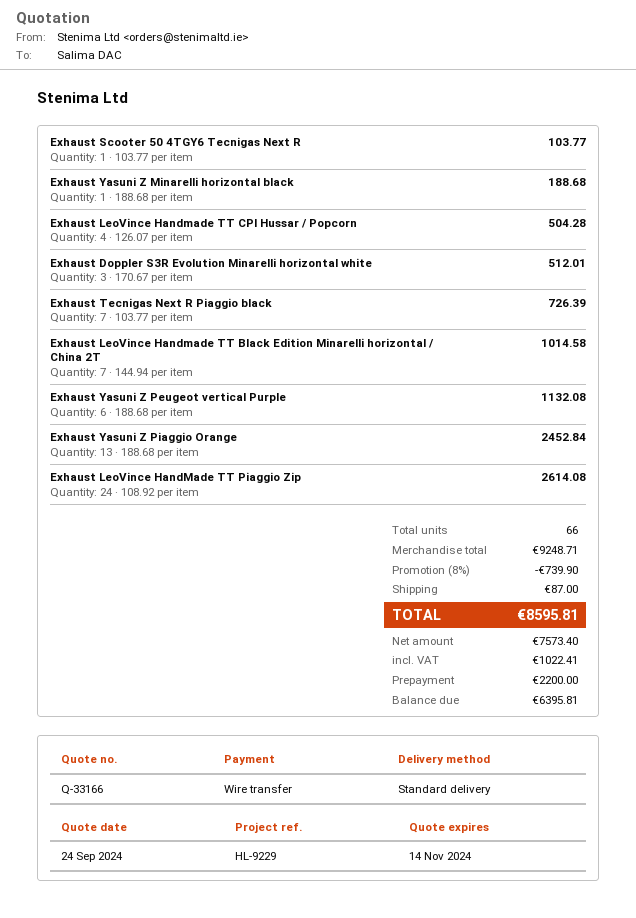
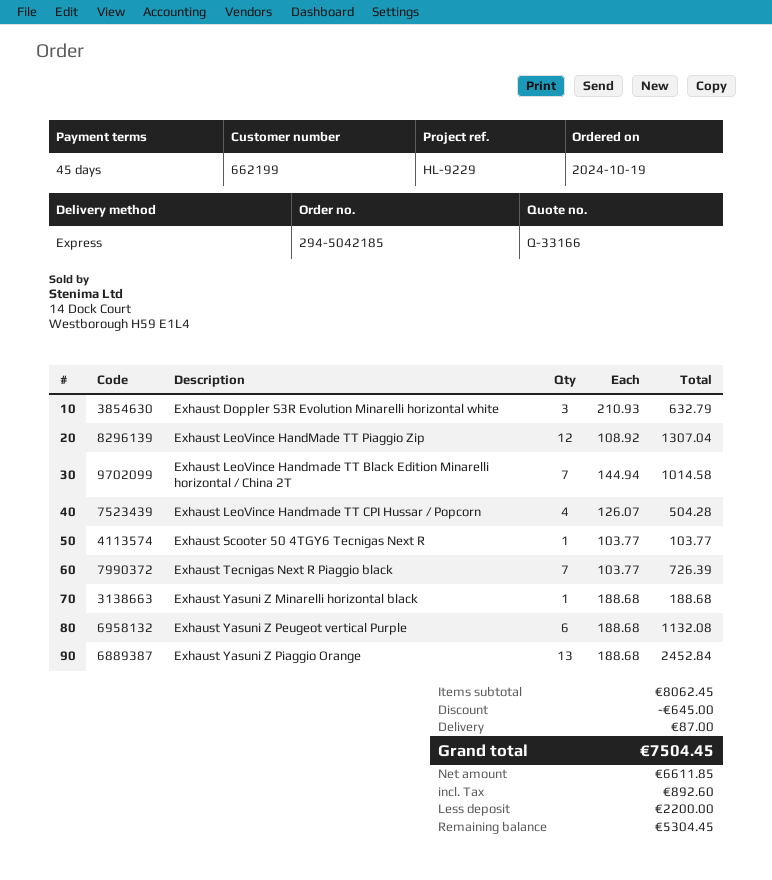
shipping method: standard -> express
Exhaust Doppler S3R Evolution Minarelli horizontal white: 3 x 170.67 = 512.01 -> 3 x 210.93 = 632.79
Exhaust LeoVince HandMade TT Piaggio Zip: 24 x 108.92 = 2614.08 -> 12 x 108.92 = 1307.04
subtotal: 9248.71 -> 8062.45
discount: 739.90 -> 645.00
net: 7573.40 -> 6611.85
tax: 1022.41 -> 892.60
total: 8595.81 -> 7504.45
balance: 6395.81 -> 5304.45

